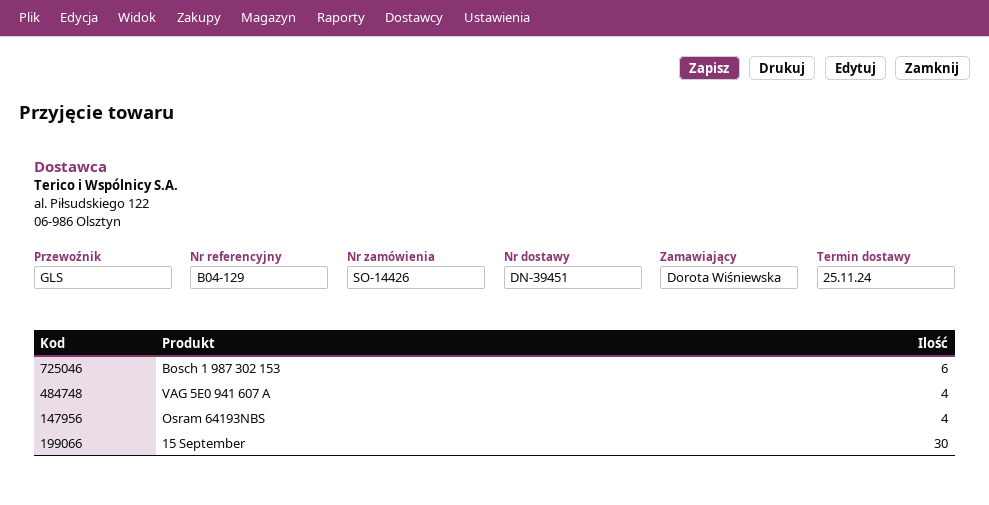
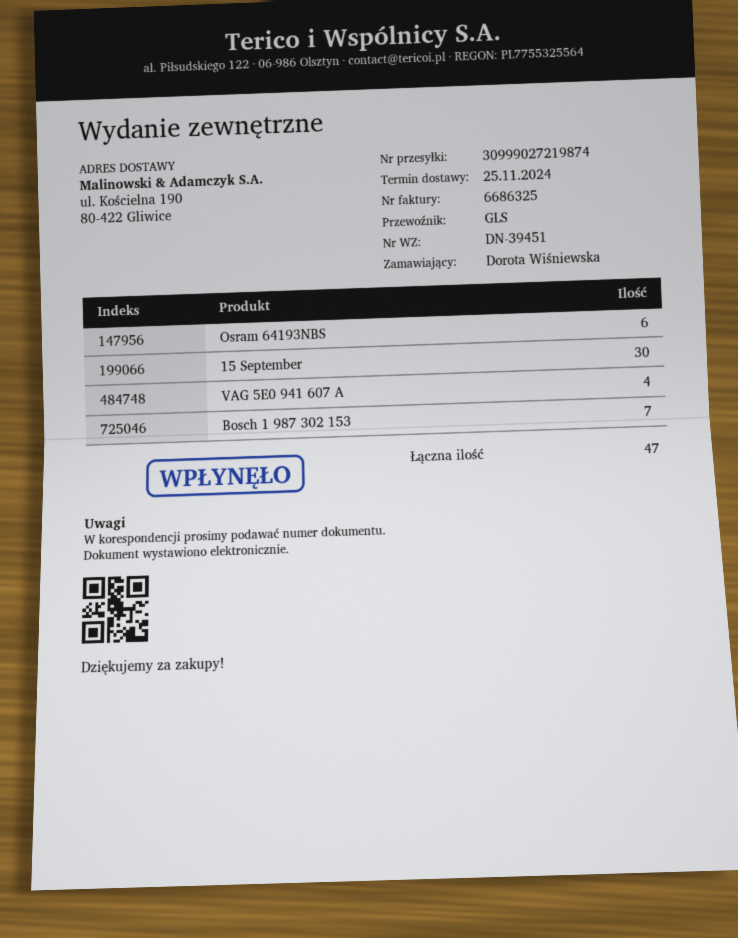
Bosch 1 987 302 153: 6 -> 7
Osram 64193NBS: 4 -> 6

